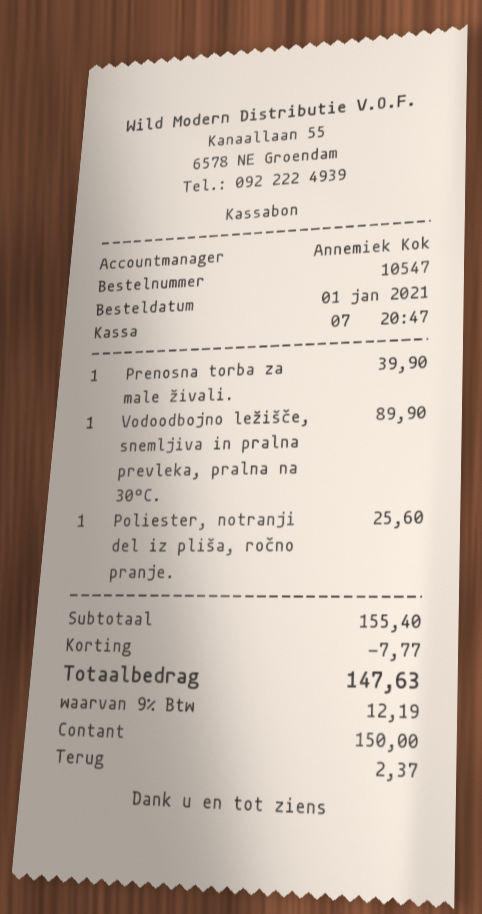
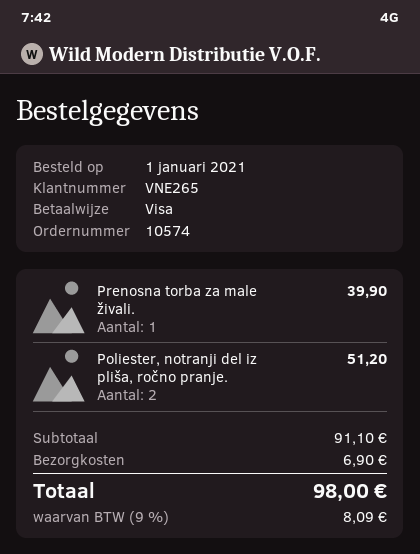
order number: 10547 -> 10574
payment method: cash -> Visa
Vodoodbojno ležišče, snemljiva in pralna prevleka, pralna na 30°C.: 1 for 89.90 -> none
Poliester, notranji del iz pliša, ročno pranje.: 1 for 25.60 -> 2 for 51.20
subtotal: 155.40 -> 91.10
discount: 7.77 -> none
shipping: none -> 6.90
tax: 9% = 12.19 -> 9% = 8.09
total: 147.63 -> 98.00

